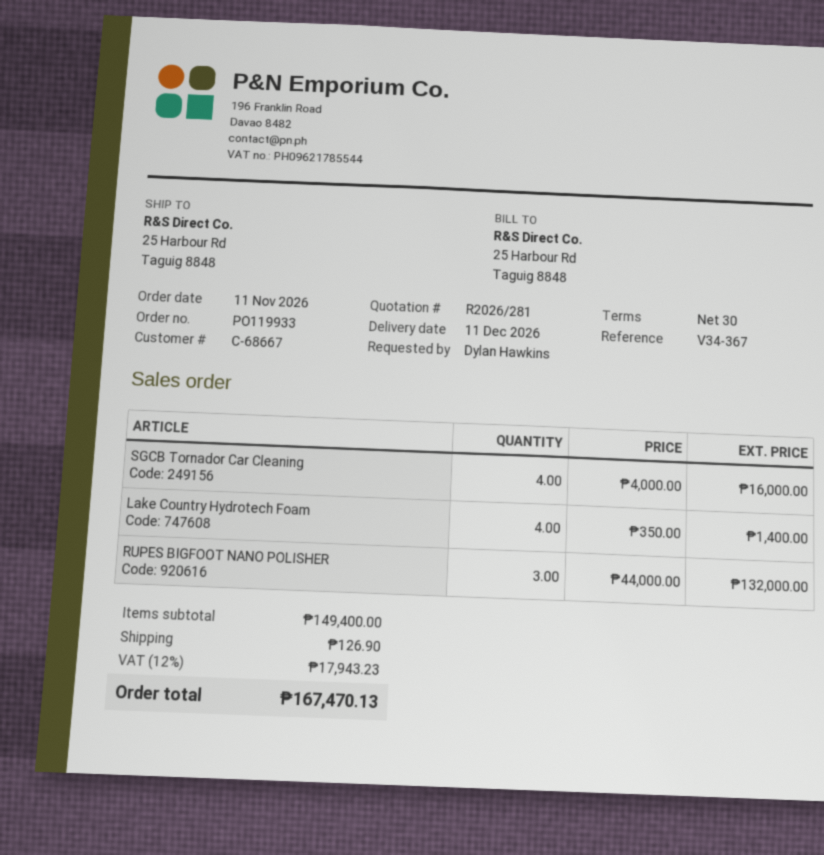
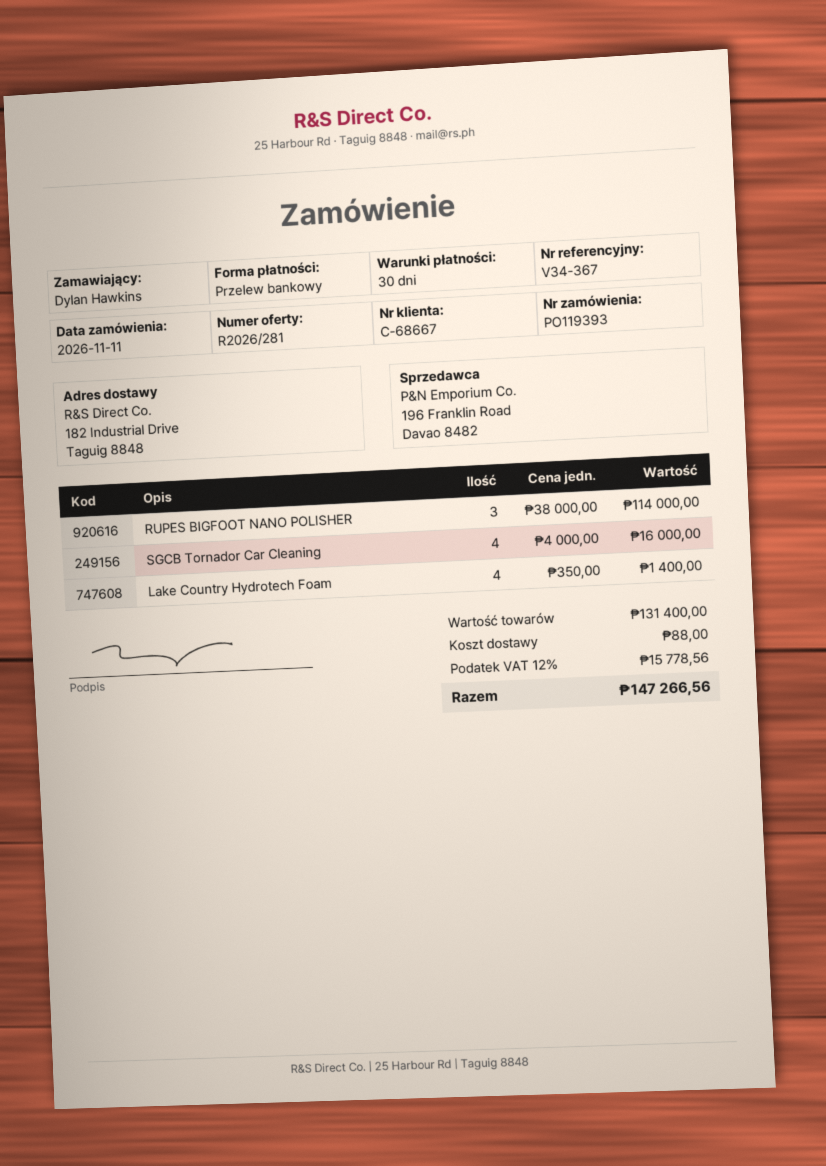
order number: PO119933 -> PO119393
ship to: 25 Harbour Rd, Taguig 8848 -> 182 Industrial Drive, Taguig 8848
RUPES BIGFOOT NANO POLISHER: 3 x 44000.00 = 132000.00 -> 3 x 38000.00 = 114000.00
subtotal: 149400.00 -> 131400.00
shipping: 126.90 -> 88.00
tax: 12% = 17943.23 -> 12% = 15778.56
total: 167470.13 -> 147266.56

